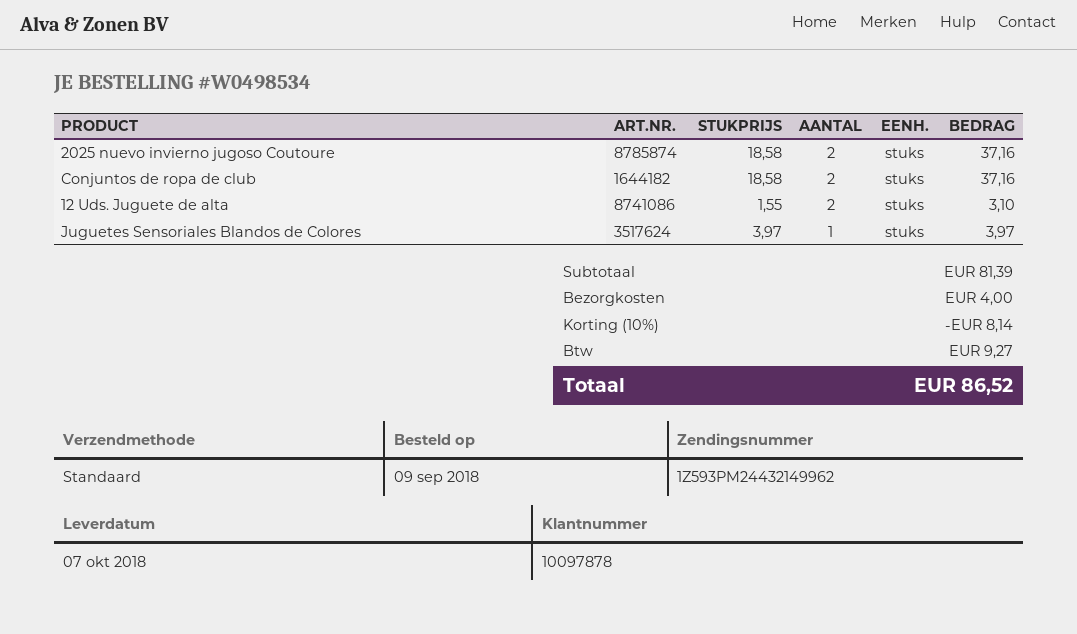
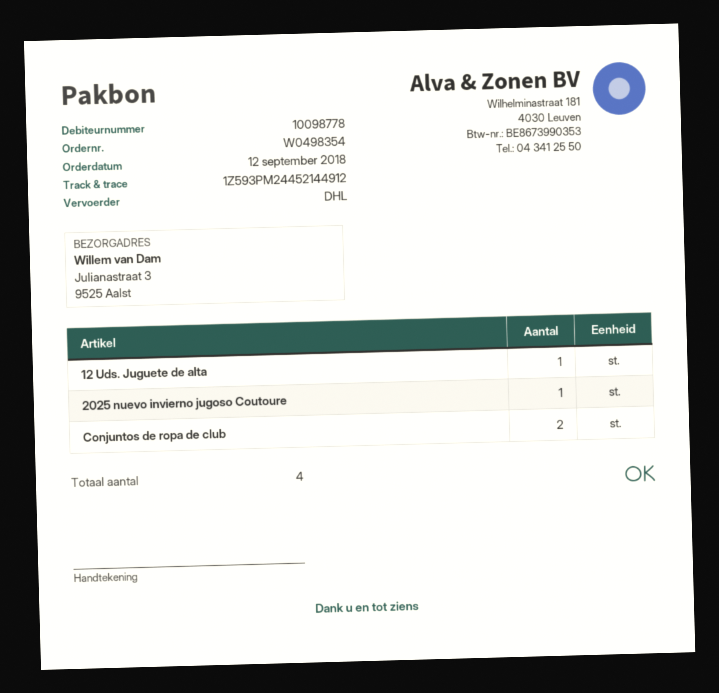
order number: W0498534 -> W0498354
order date: 2018-09-09 -> 2018-09-12
customer number: 10097878 -> 10098778
shipping method: standard -> DHL
tracking number: 1Z593PM24432149962 -> 1Z593PM24452144912
2025 nuevo invierno jugoso Coutoure: 2 -> 1
12 Uds. Juguete de alta: 2 -> 1
Juguetes Sensoriales Blandos de Colores: 1 -> none

